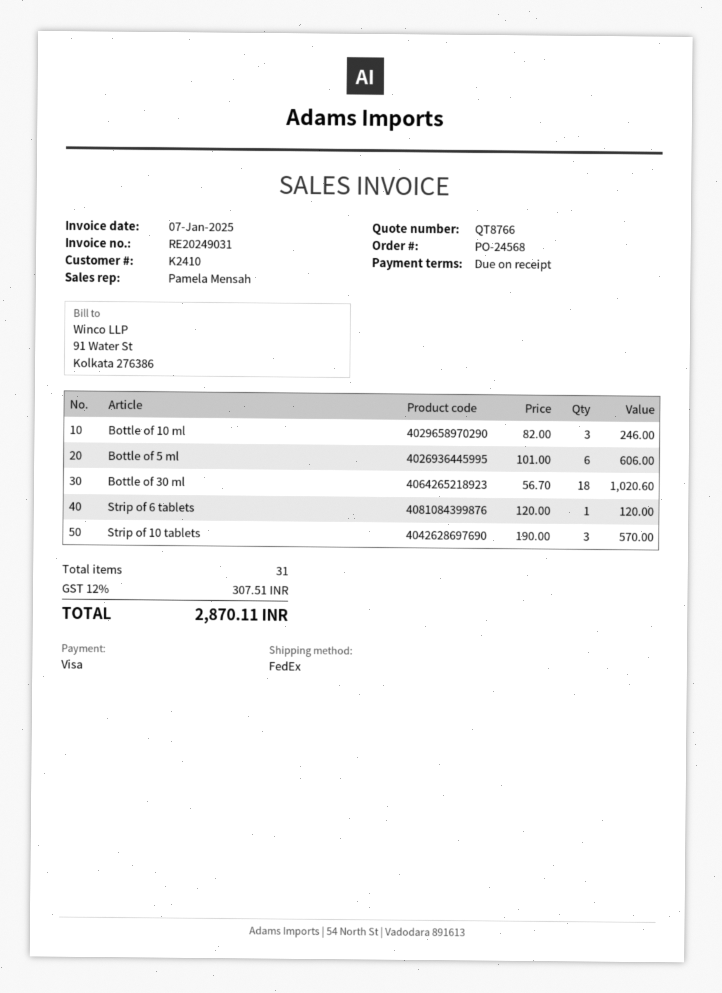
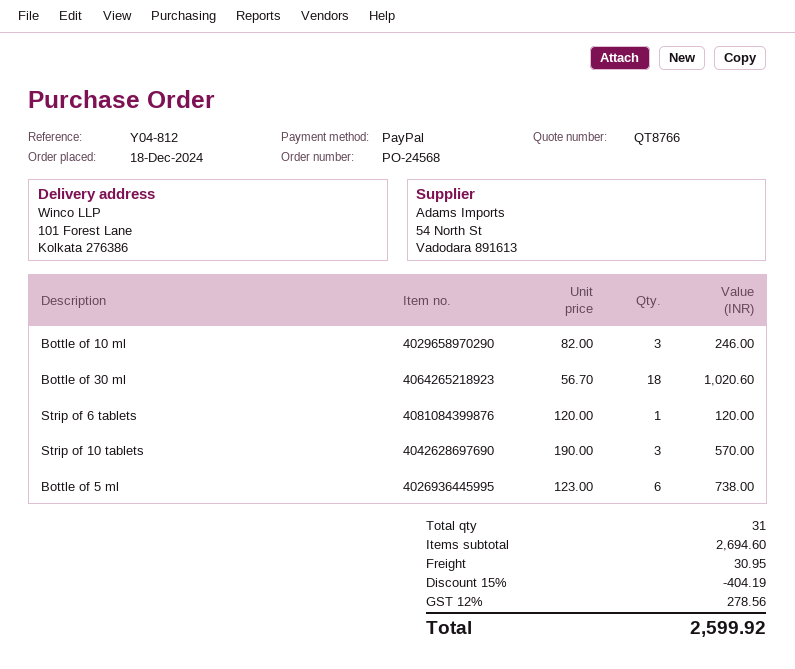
payment method: Visa -> PayPal
Bottle of 5 ml: 6 x 101.00 = 606.00 -> 6 x 123.00 = 738.00
discount: none -> 15% = 404.19
shipping: none -> 30.95
tax: 12% = 307.51 -> 12% = 278.56
total: 2870.11 -> 2599.92

